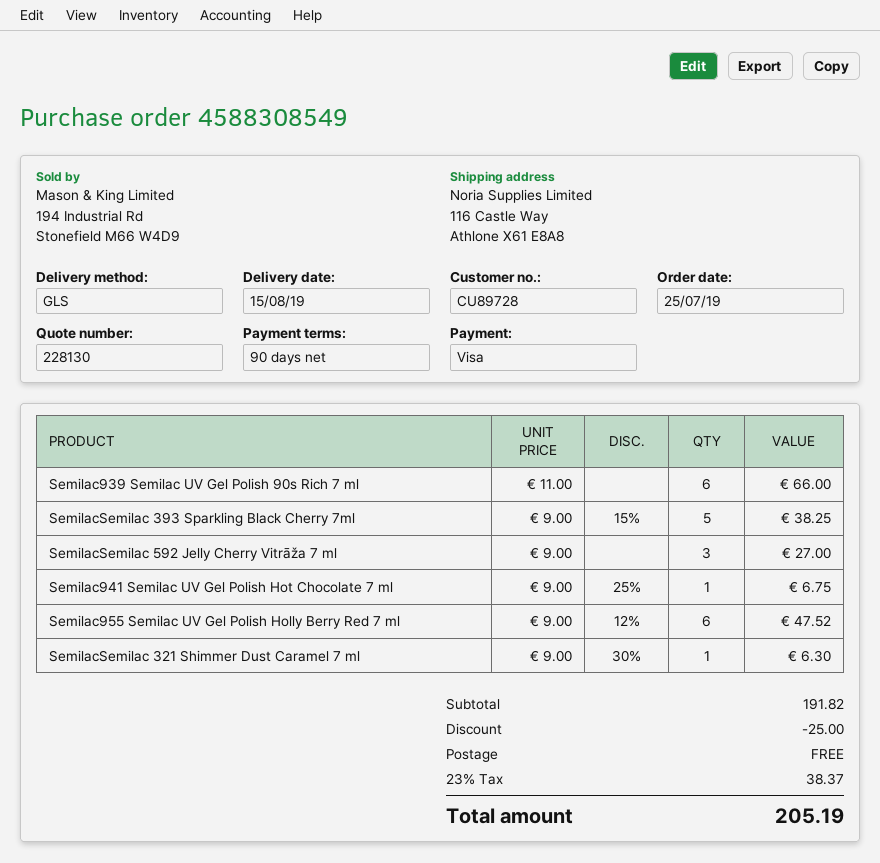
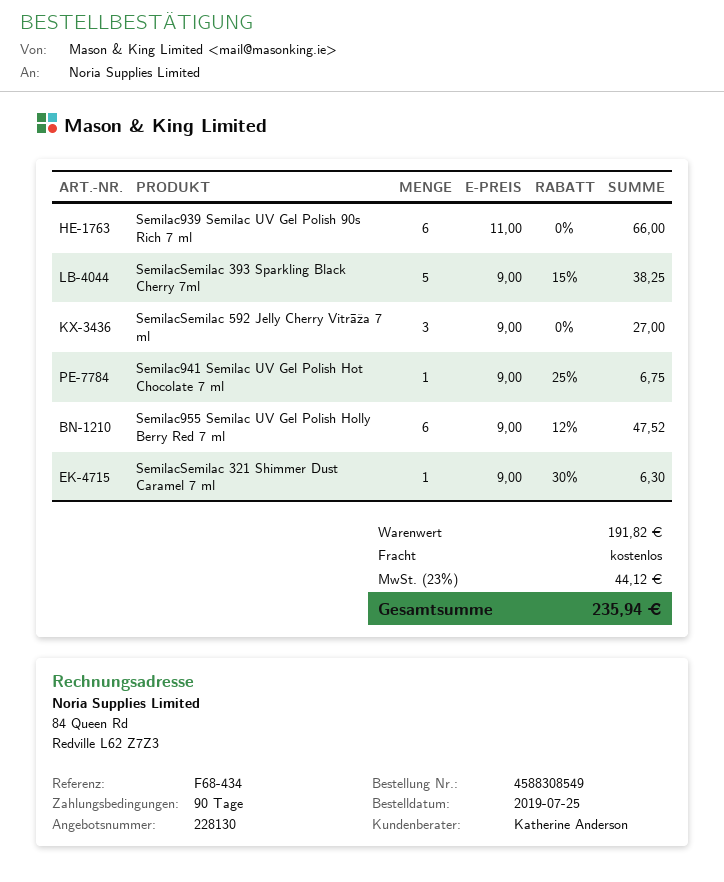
discount: 25.00 -> none
tax: 23% = 38.37 -> 23% = 44.12
total: 205.19 -> 235.94

